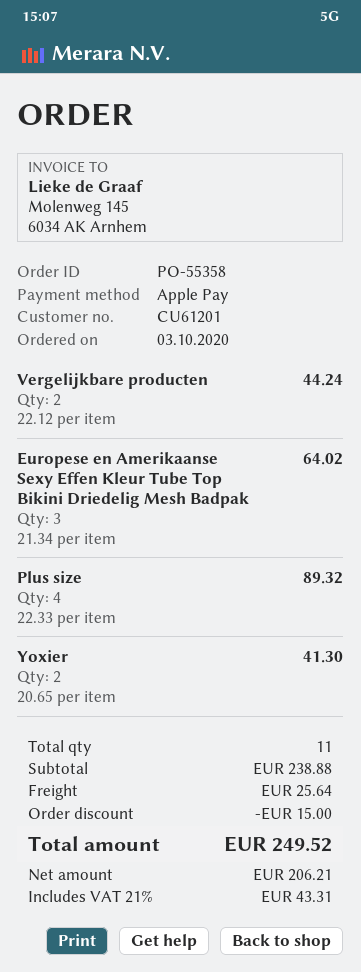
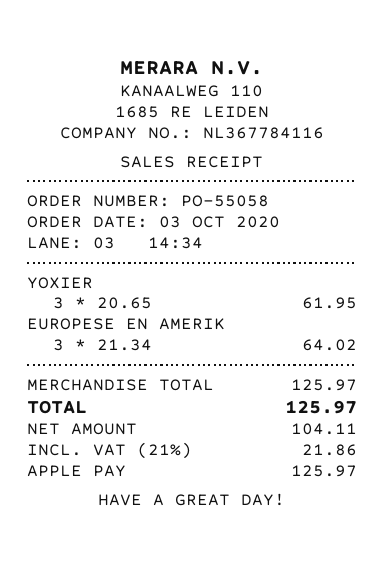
order number: PO-55358 -> PO-55058
Vergelijkbare producten: 2 x 22.12 = 44.24 -> none
Plus size: 4 x 22.33 = 89.32 -> none
Yoxier: 2 x 20.65 = 41.30 -> 3 x 20.65 = 61.95
subtotal: 238.88 -> 125.97
discount: 15.00 -> none
shipping: 25.64 -> none
net: 206.21 -> 104.11
tax: 21% = 43.31 -> 21% = 21.86
total: 249.52 -> 125.97

